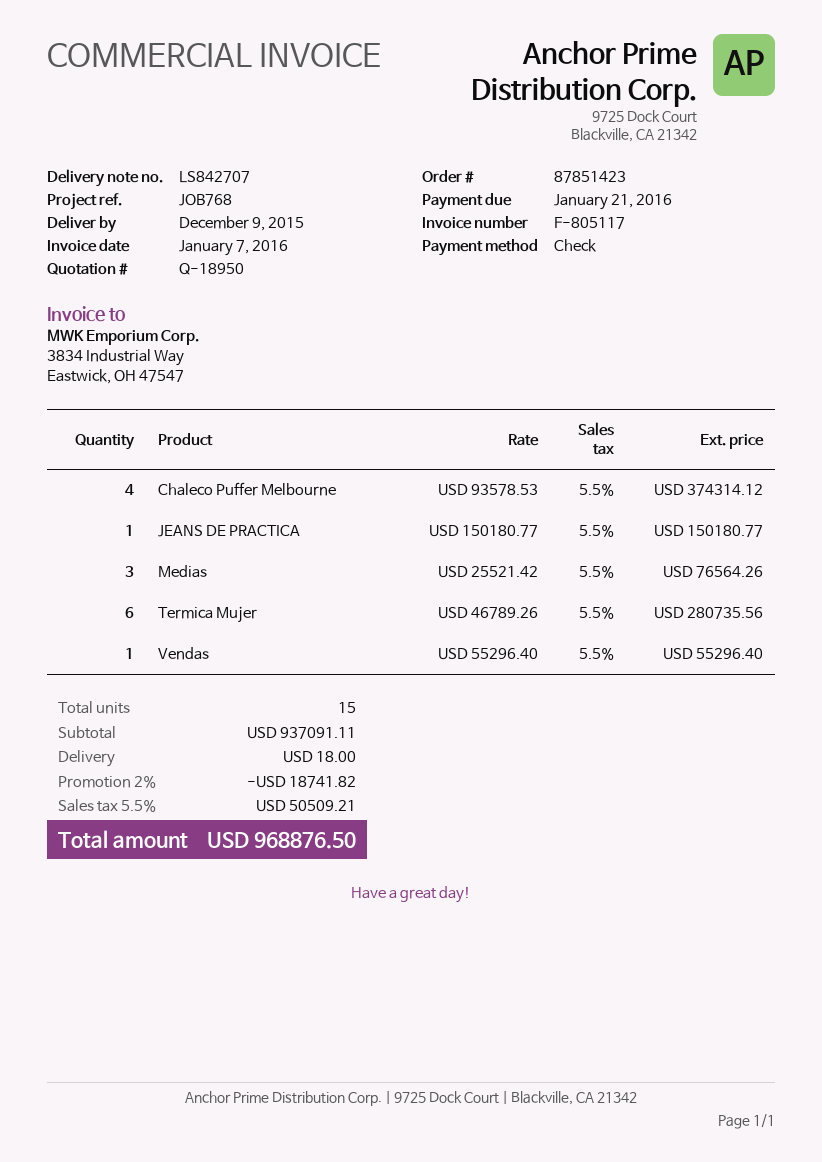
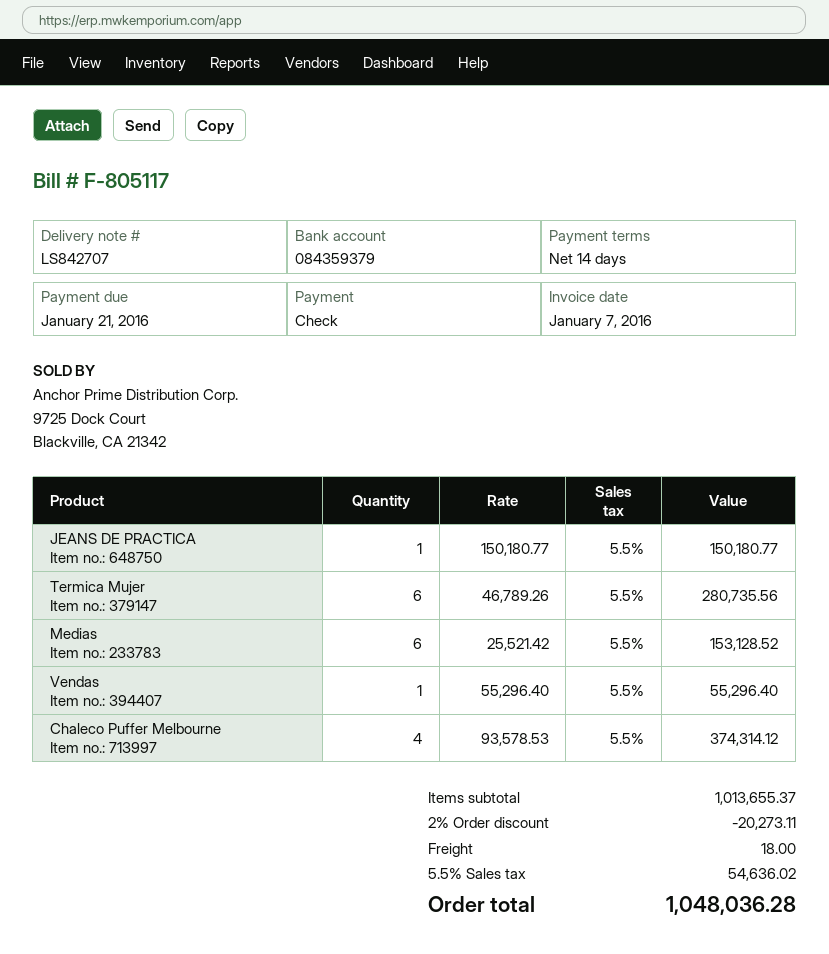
Medias: 3 x 25521.42 = 76564.26 -> 6 x 25521.42 = 153128.52
subtotal: 937091.11 -> 1013655.37
discount: 2% = 18741.82 -> 2% = 20273.11
tax: 5.5% = 50509.21 -> 5.5% = 54636.02
total: 968876.50 -> 1048036.28

